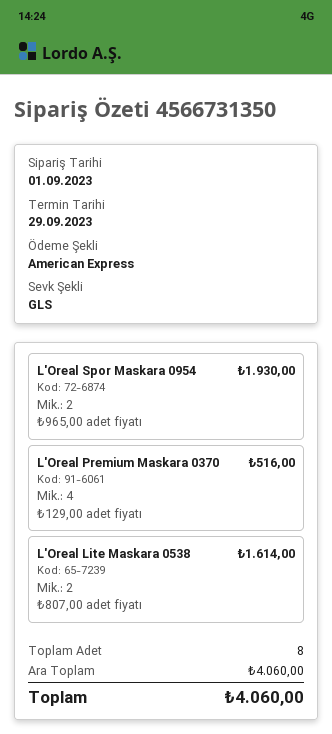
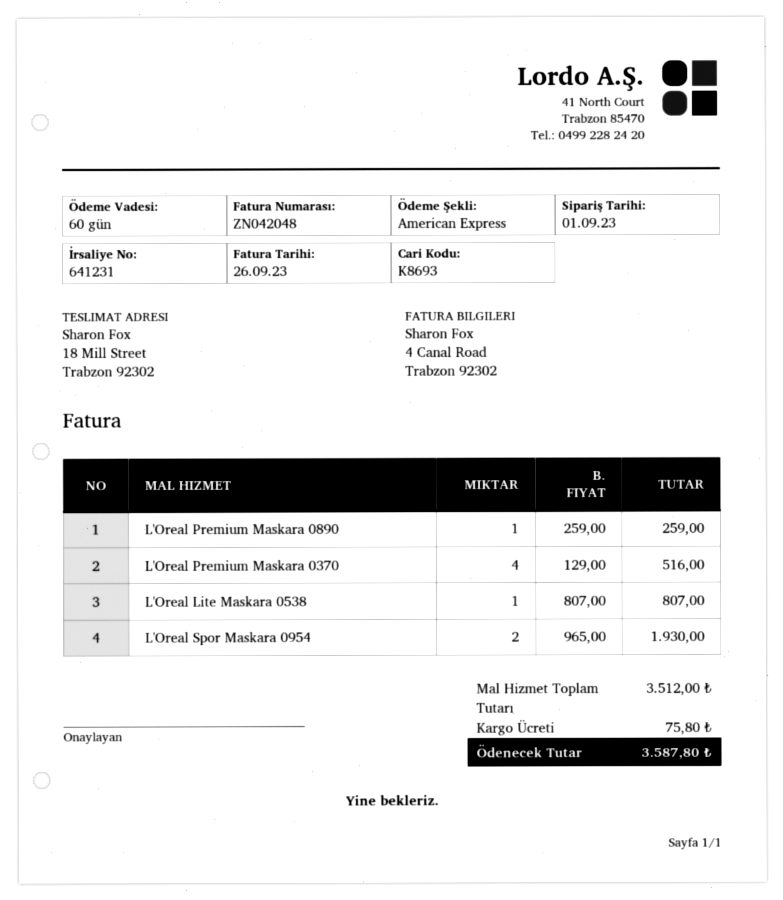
L'Oreal Lite Maskara 0538: 2 x 807.00 = 1614.00 -> 1 x 807.00 = 807.00
L'Oreal Premium Maskara 0890: none -> 1 x 259.00 = 259.00
subtotal: 4060.00 -> 3512.00
shipping: none -> 75.80
total: 4060.00 -> 3587.80

